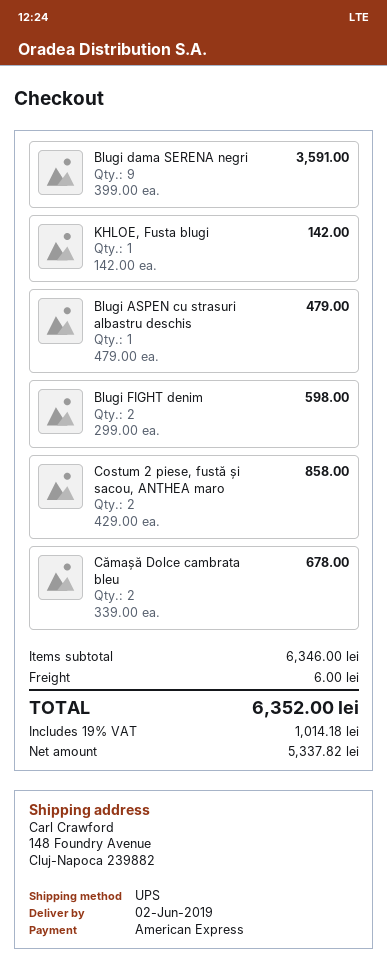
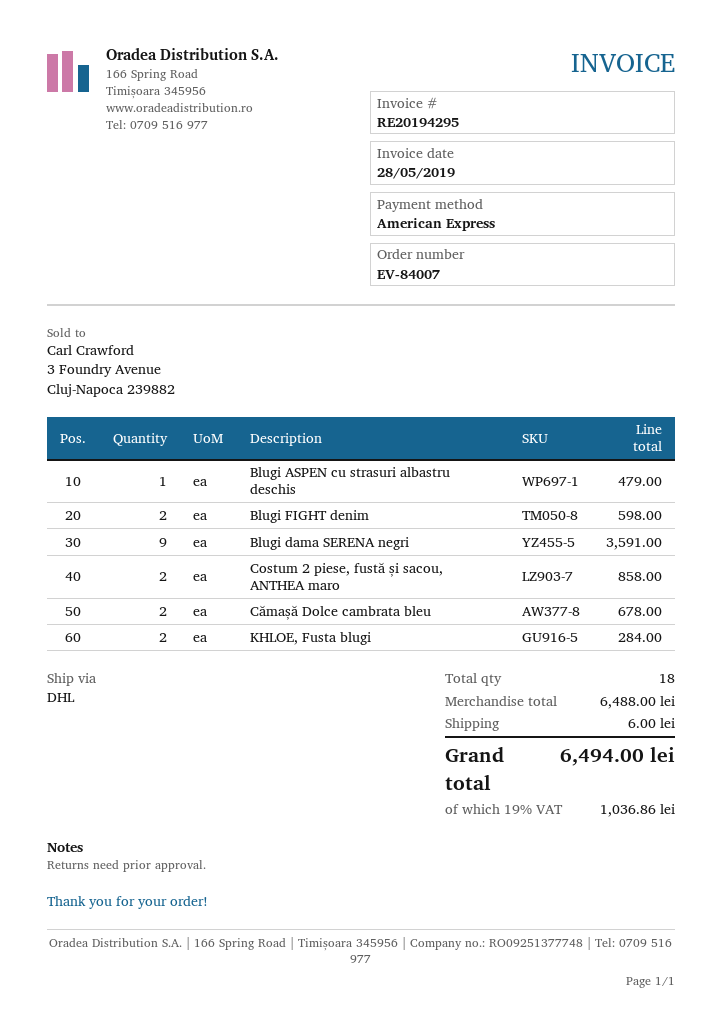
shipping method: UPS -> DHL
KHLOE, Fusta blugi: 1 for 142.00 -> 2 for 284.00
subtotal: 6346.00 -> 6488.00
tax: 19% = 1014.18 -> 19% = 1036.86
total: 6352.00 -> 6494.00

